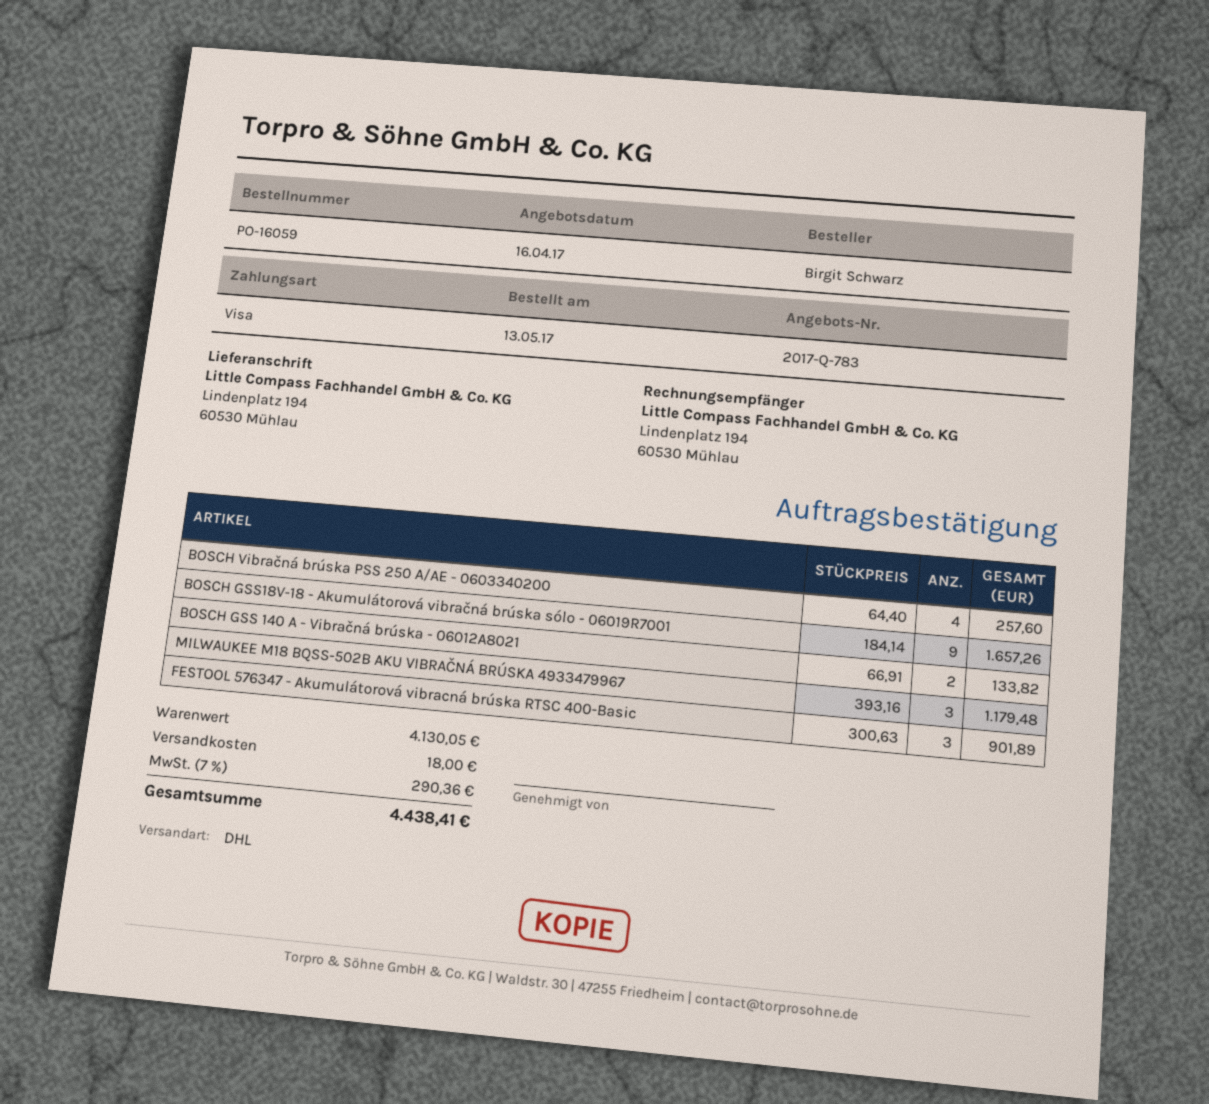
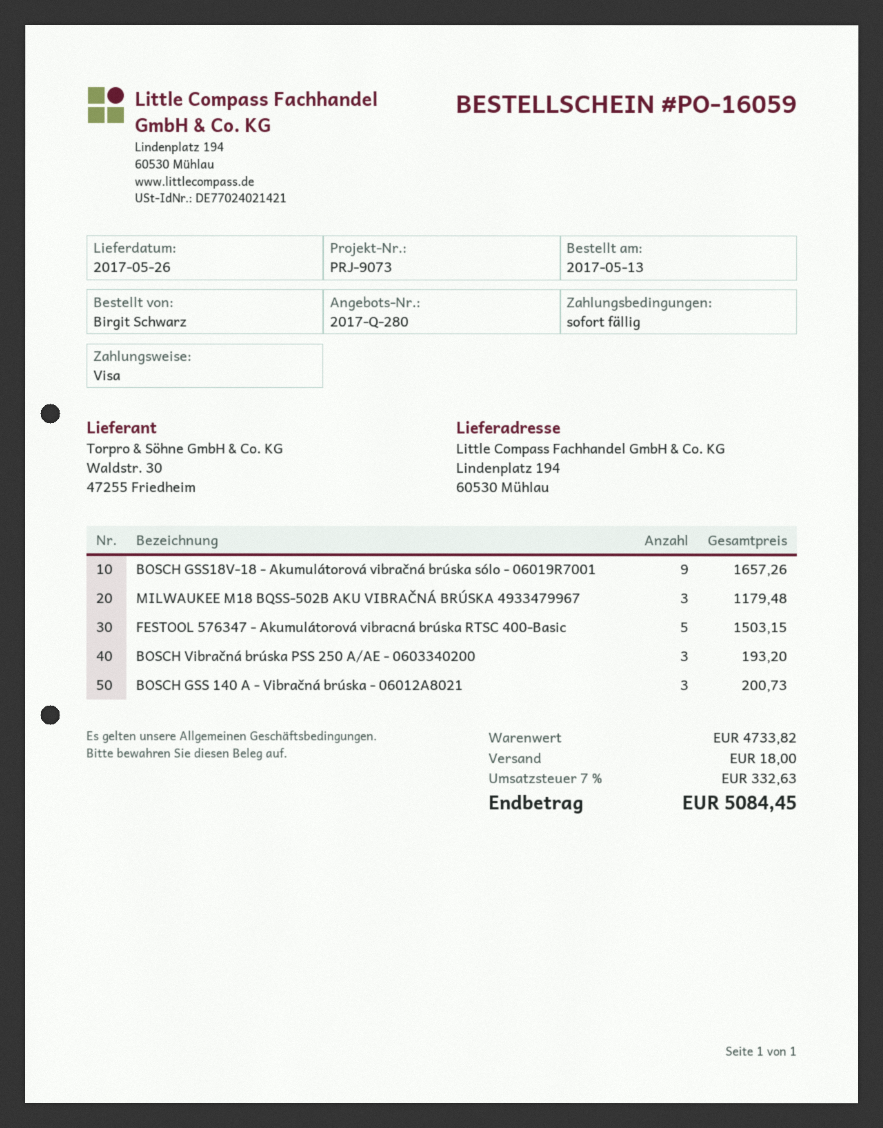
quote number: 2017-Q-783 -> 2017-Q-280
BOSCH Vibračná brúska PSS 250 A/AE - 0603340200: 4 for 257.60 -> 3 for 193.20
BOSCH GSS 140 A - Vibračná brúska - 06012A8021: 2 for 133.82 -> 3 for 200.73
FESTOOL 576347 - Akumulátorová vibracná brúska RTSC 400-Basic: 3 for 901.89 -> 5 for 1503.15
subtotal: 4130.05 -> 4733.82
tax: 7% = 290.36 -> 7% = 332.63
total: 4438.41 -> 5084.45

